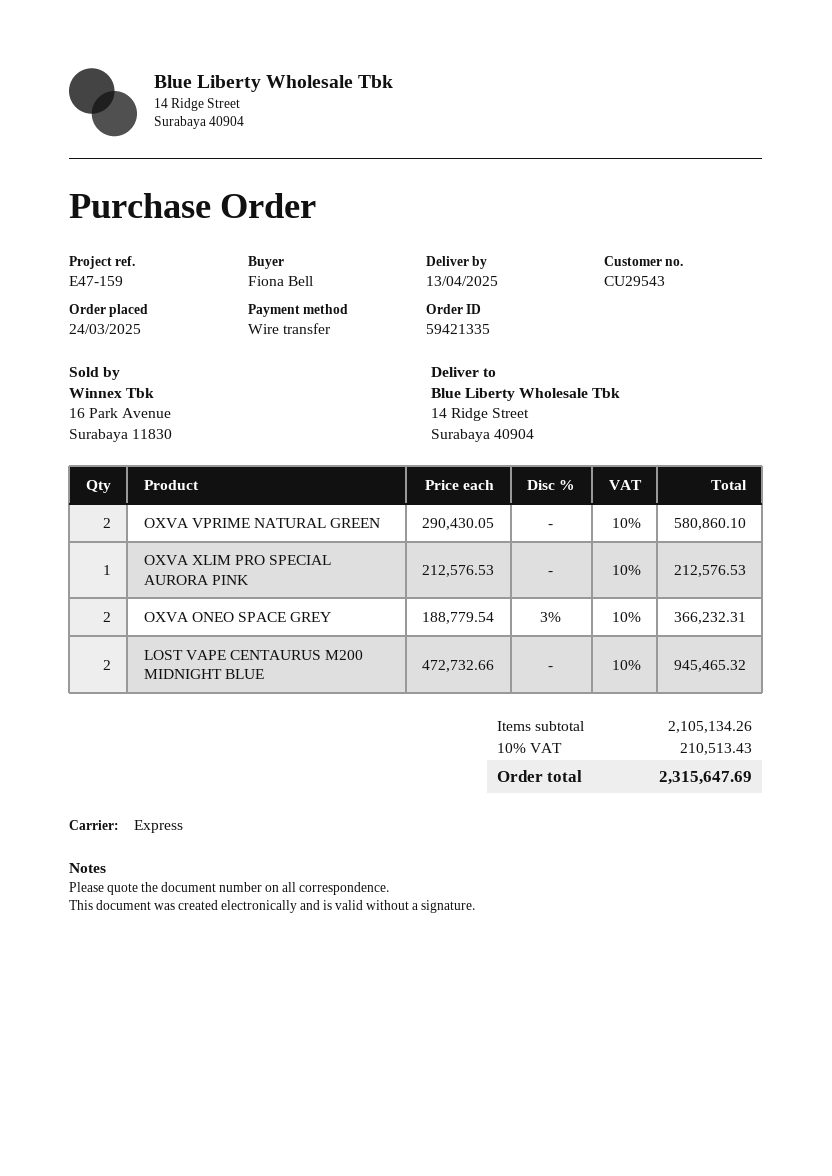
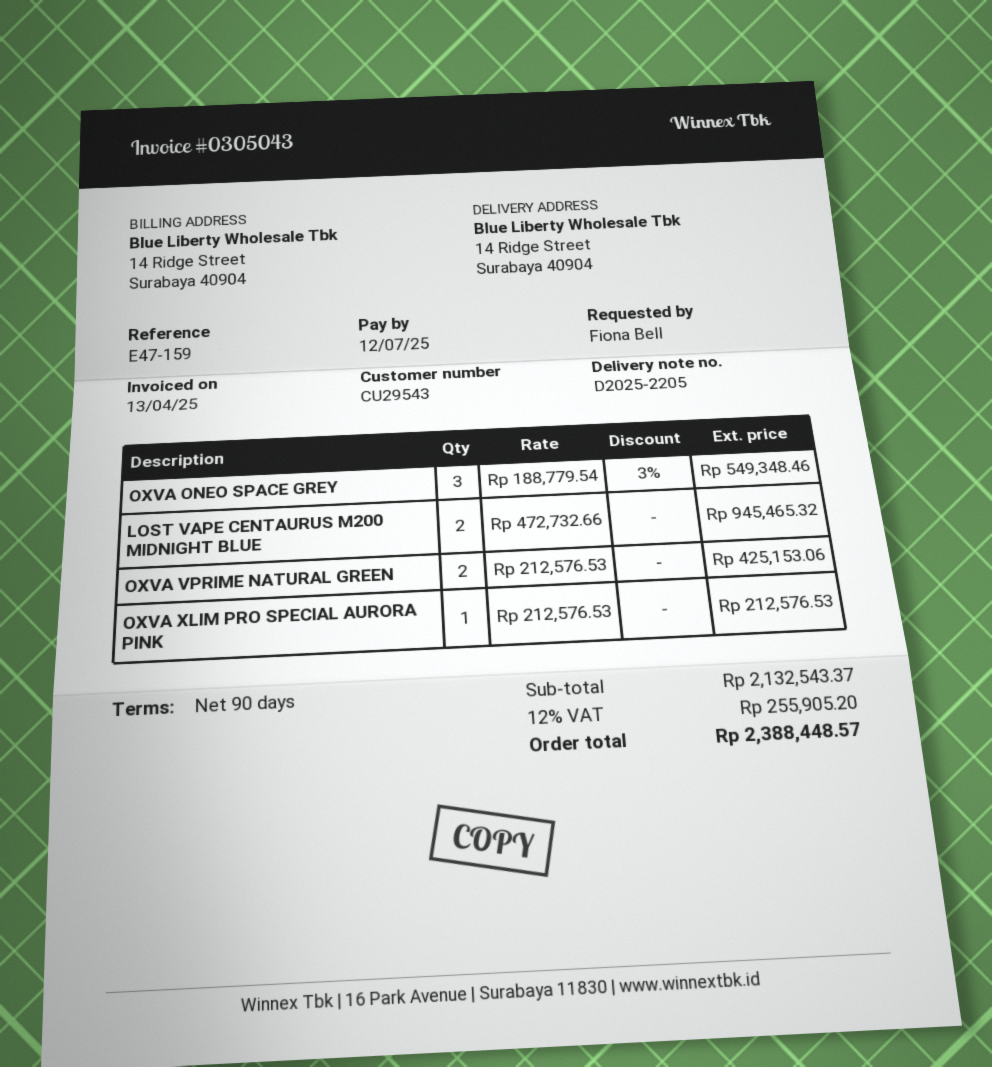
OXVA VPRIME NATURAL GREEN: 2 x 290430.05 = 580860.10 -> 2 x 212576.53 = 425153.06
OXVA ONEO SPACE GREY: 2 x 188779.54 - 3% = 366232.31 -> 3 x 188779.54 - 3% = 549348.46
subtotal: 2105134.26 -> 2132543.37
tax: 10% = 210513.43 -> 12% = 255905.20
total: 2315647.69 -> 2388448.57

